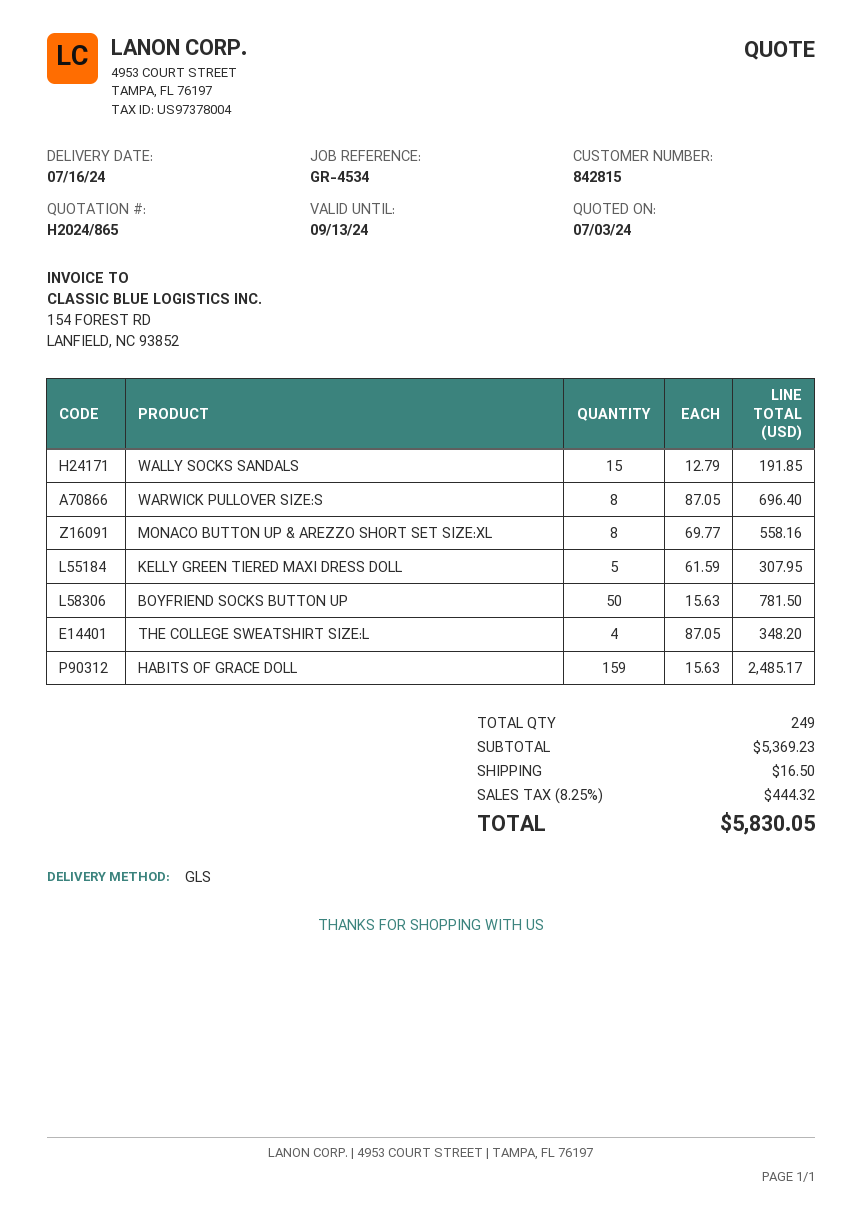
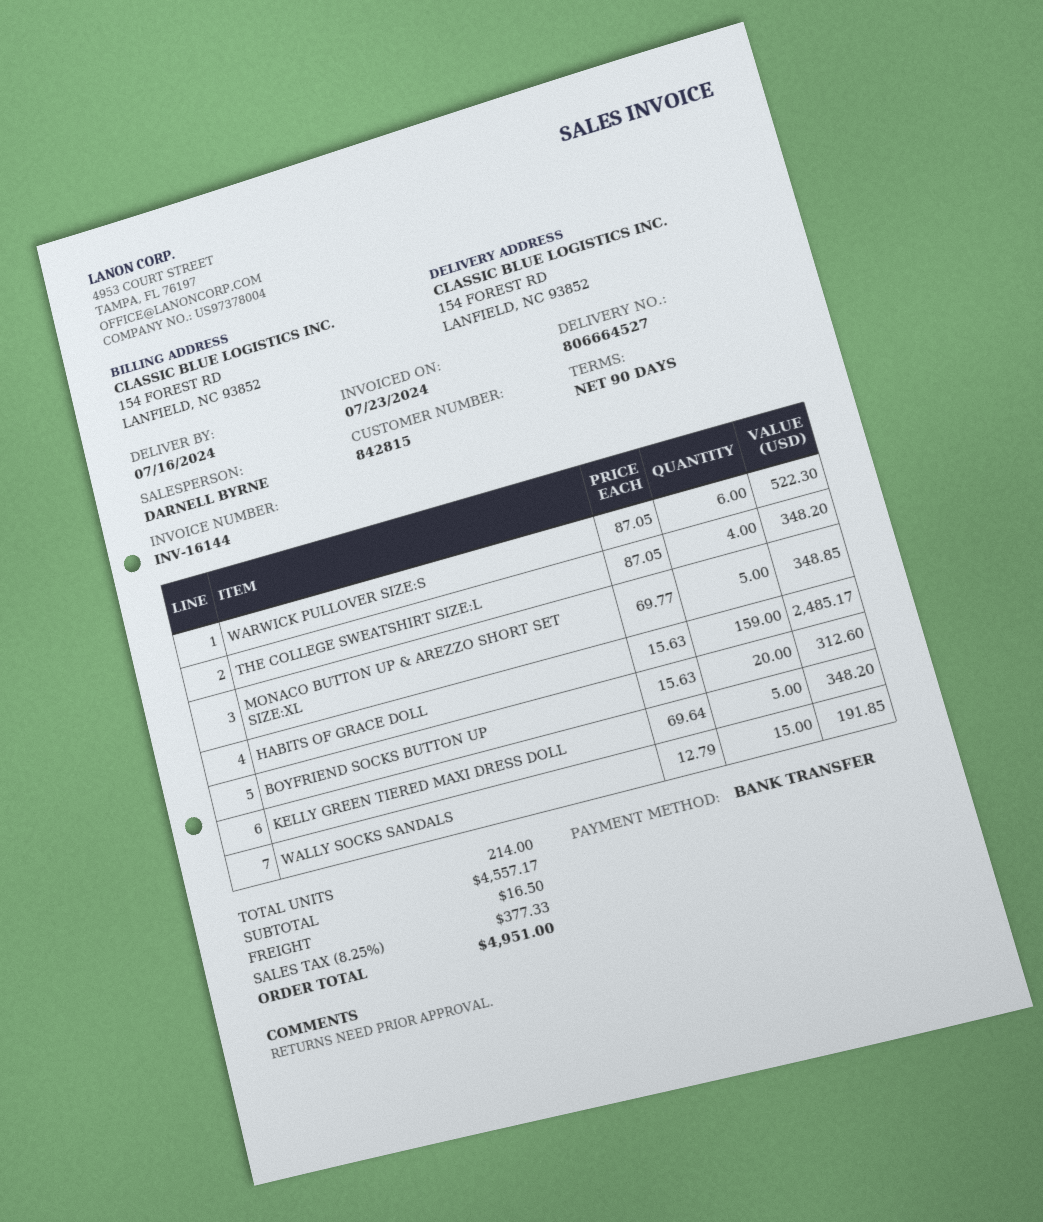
WARWICK PULLOVER SIZE:S: 8 x 87.05 = 696.40 -> 6 x 87.05 = 522.30
MONACO BUTTON UP & AREZZO SHORT SET SIZE:XL: 8 x 69.77 = 558.16 -> 5 x 69.77 = 348.85
KELLY GREEN TIERED MAXI DRESS DOLL: 5 x 61.59 = 307.95 -> 5 x 69.64 = 348.20
BOYFRIEND SOCKS BUTTON UP: 50 x 15.63 = 781.50 -> 20 x 15.63 = 312.60
total quantity: 249 -> 214
subtotal: 5369.23 -> 4557.17
tax: 8.25% = 444.32 -> 8.25% = 377.33
total: 5830.05 -> 4951.00

